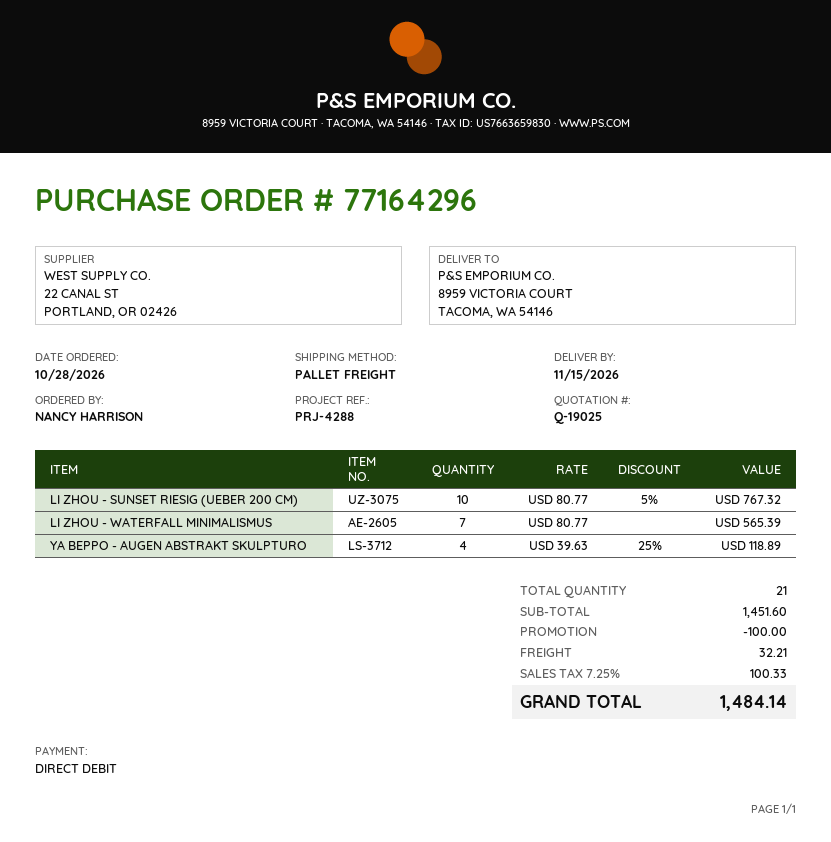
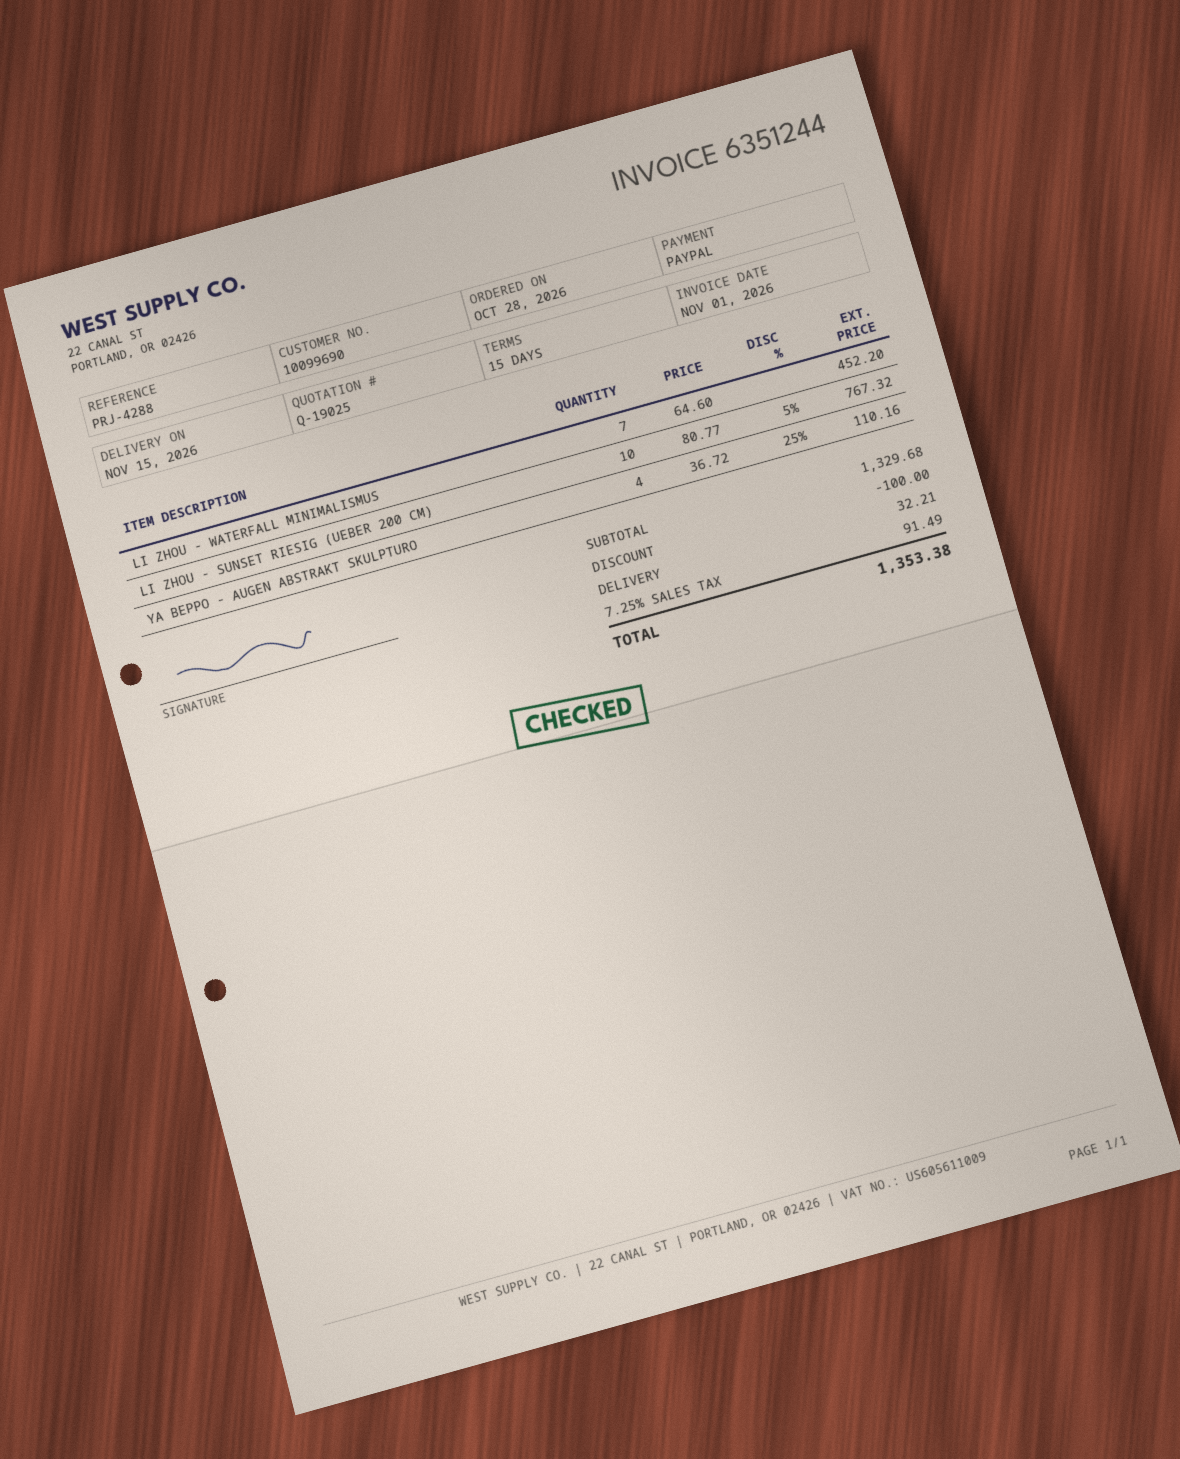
payment method: direct debit -> PayPal
LI ZHOU - WATERFALL MINIMALISMUS: 7 x 80.77 = 565.39 -> 7 x 64.60 = 452.20
YA BEPPO - AUGEN ABSTRAKT SKULPTURO: 4 x 39.63 - 25% = 118.89 -> 4 x 36.72 - 25% = 110.16
subtotal: 1451.60 -> 1329.68
tax: 7.25% = 100.33 -> 7.25% = 91.49
total: 1484.14 -> 1353.38

